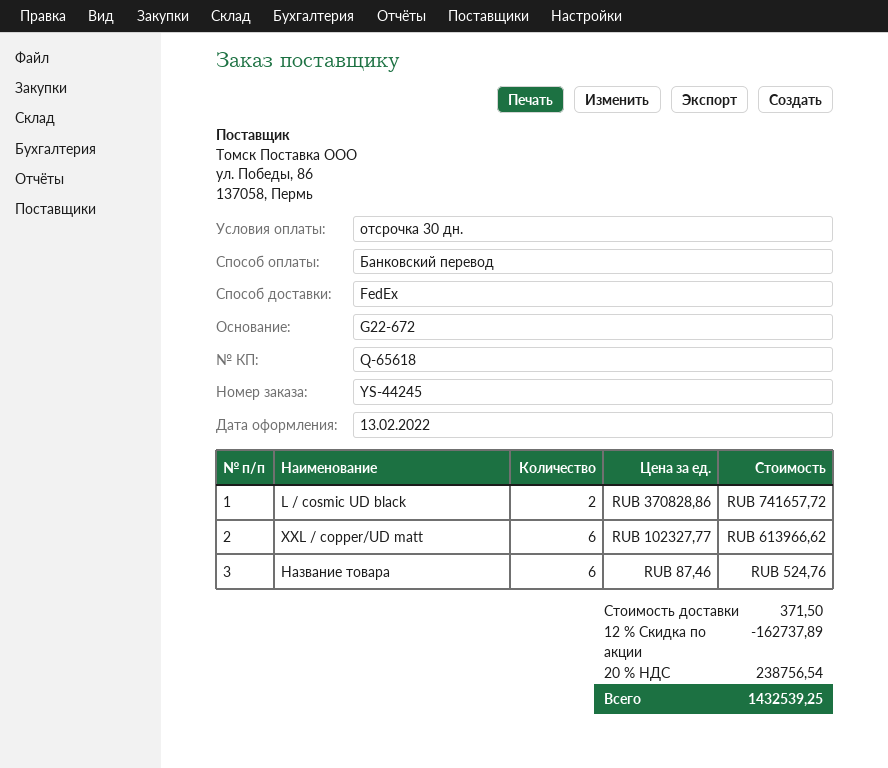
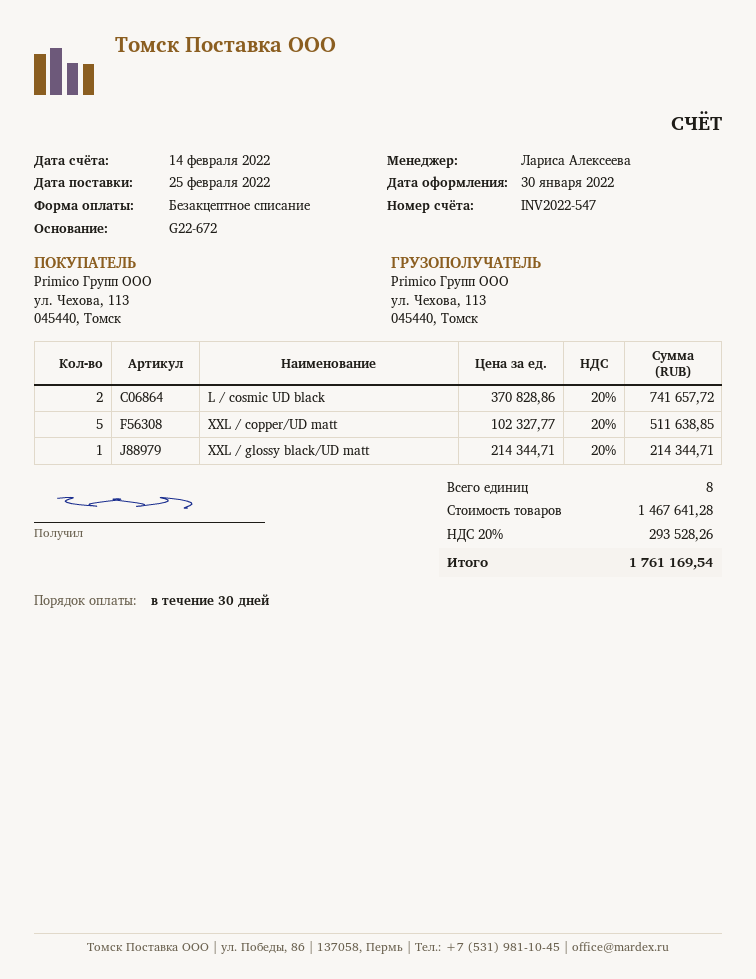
order date: 2022-02-13 -> 2022-01-30
payment method: bank transfer -> direct debit
XXL / copper/UD matt: 6 x 102327.77 = 613966.62 -> 5 x 102327.77 = 511638.85
Название товара: 6 x 87.46 = 524.76 -> none
XXL / glossy black/UD matt: none -> 1 x 214344.71 = 214344.71
discount: 12% = 162737.89 -> none
shipping: 371.50 -> none
tax: 20% = 238756.54 -> 20% = 293528.26
total: 1432539.25 -> 1761169.54

